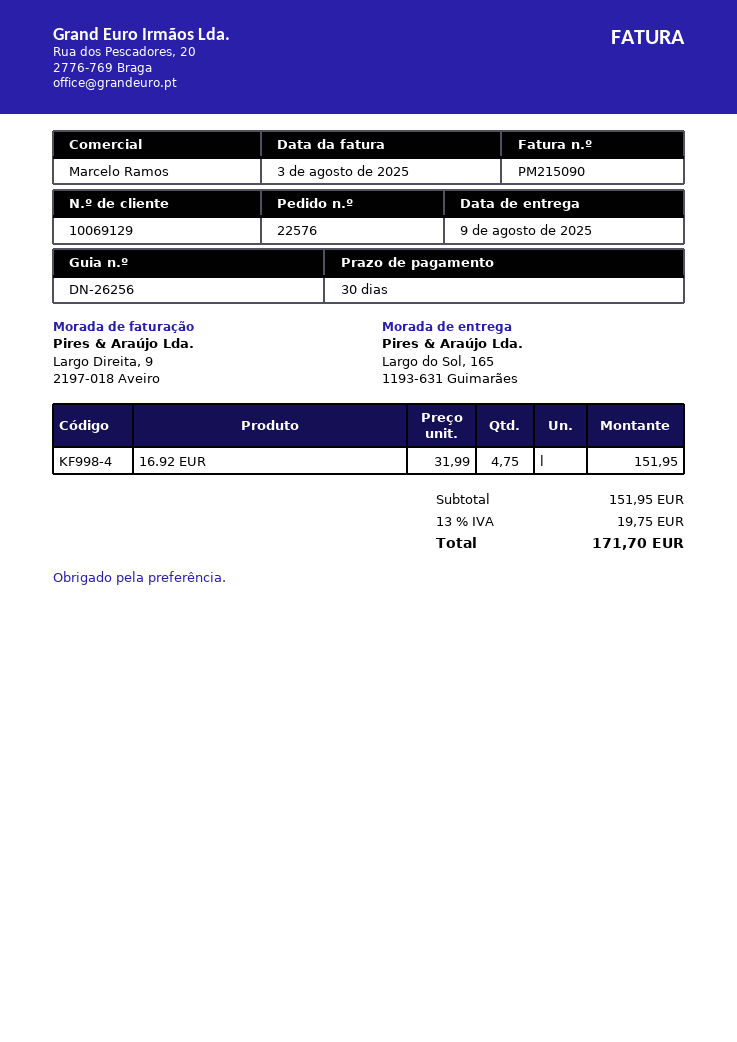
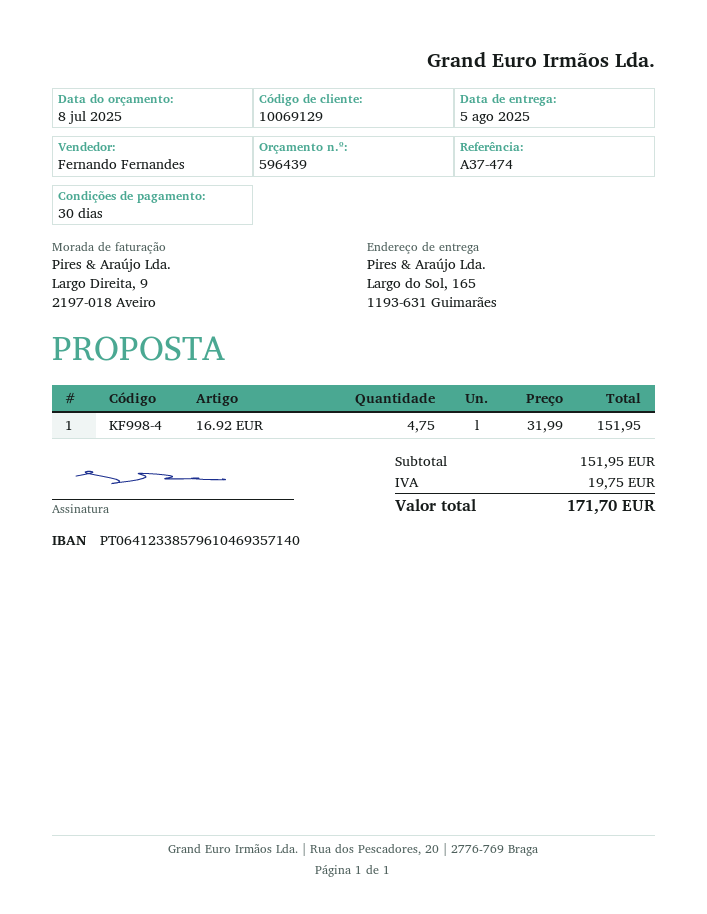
delivery date: 2025-08-09 -> 2025-08-05
sales rep: Marcelo Ramos -> Fernando Fernandes

